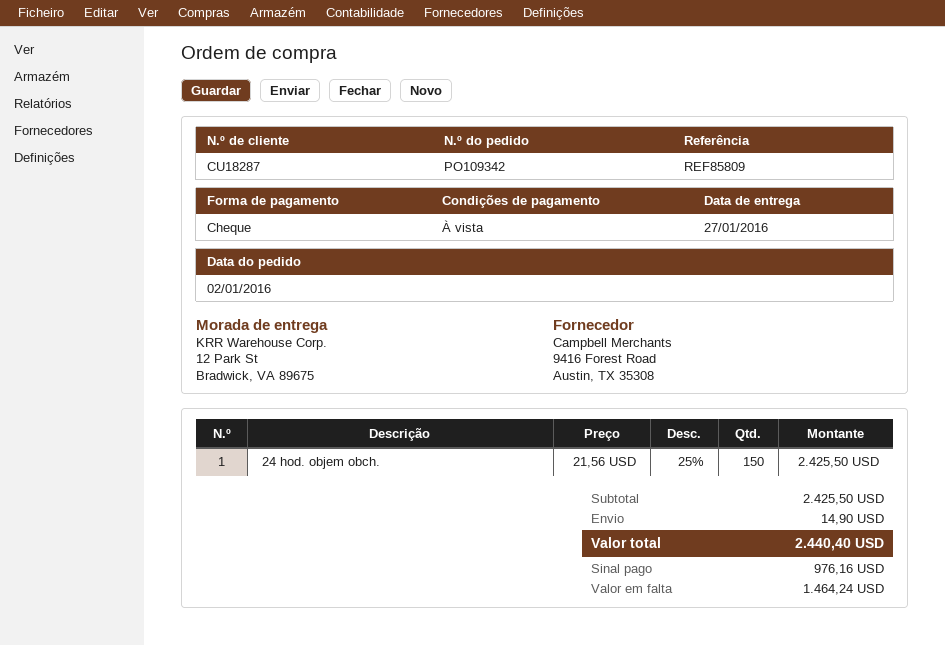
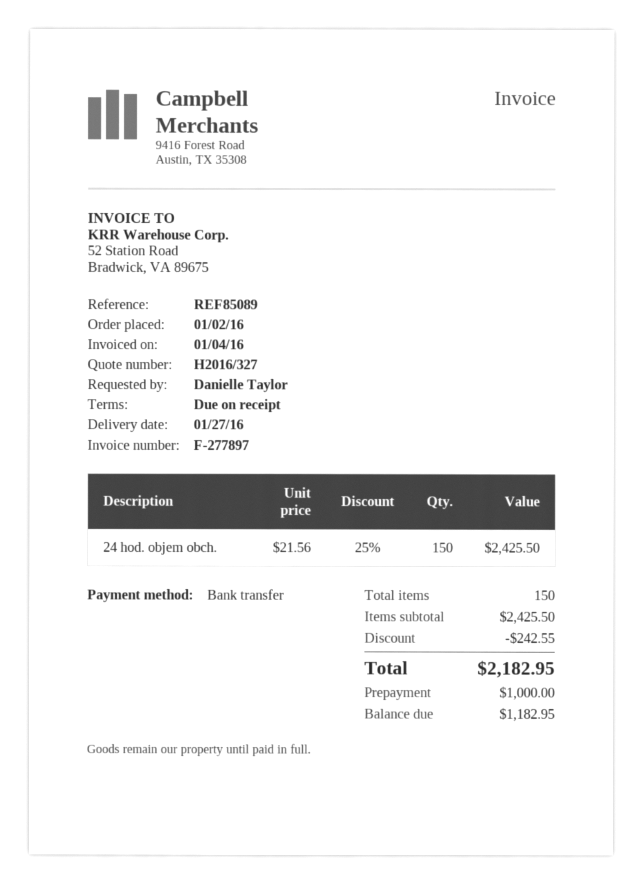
reference: REF85809 -> REF85089
payment method: cheque -> bank transfer
discount: none -> 242.55
shipping: 14.90 -> none
total: 2440.40 -> 2182.95
deposit: 976.16 -> 1000.00
balance: 1464.24 -> 1182.95

